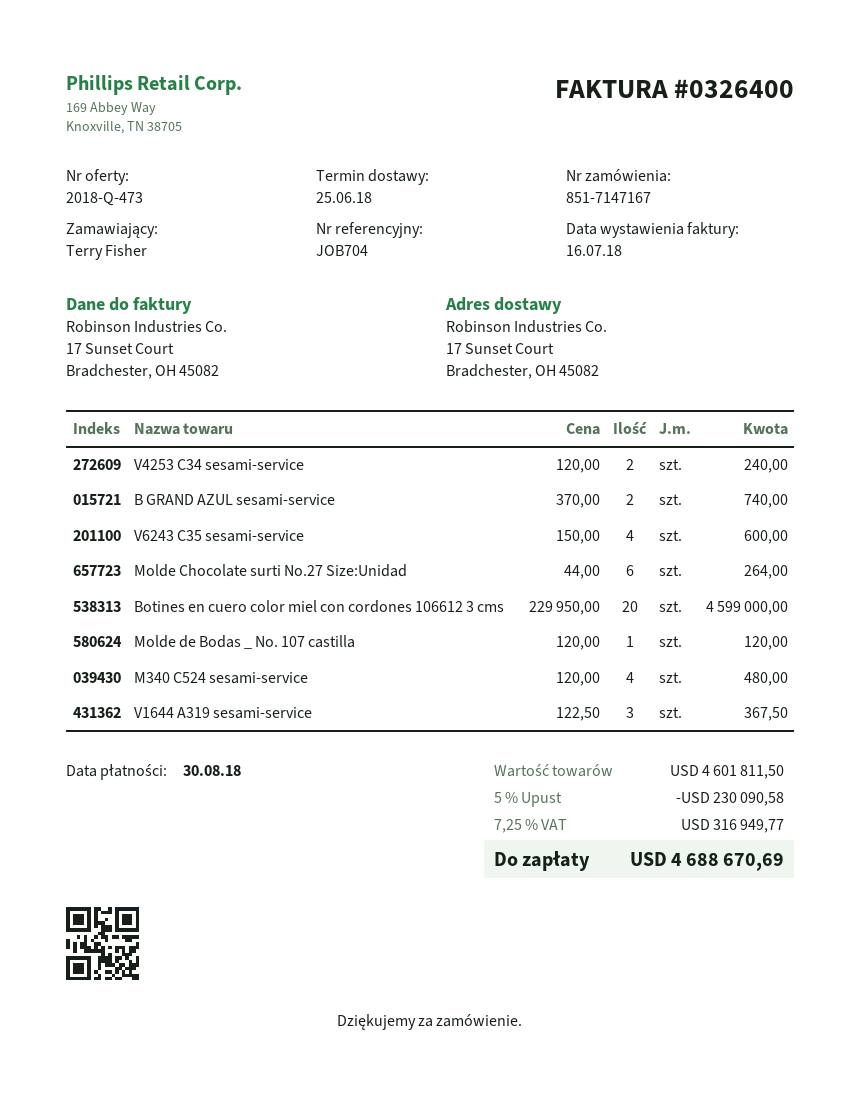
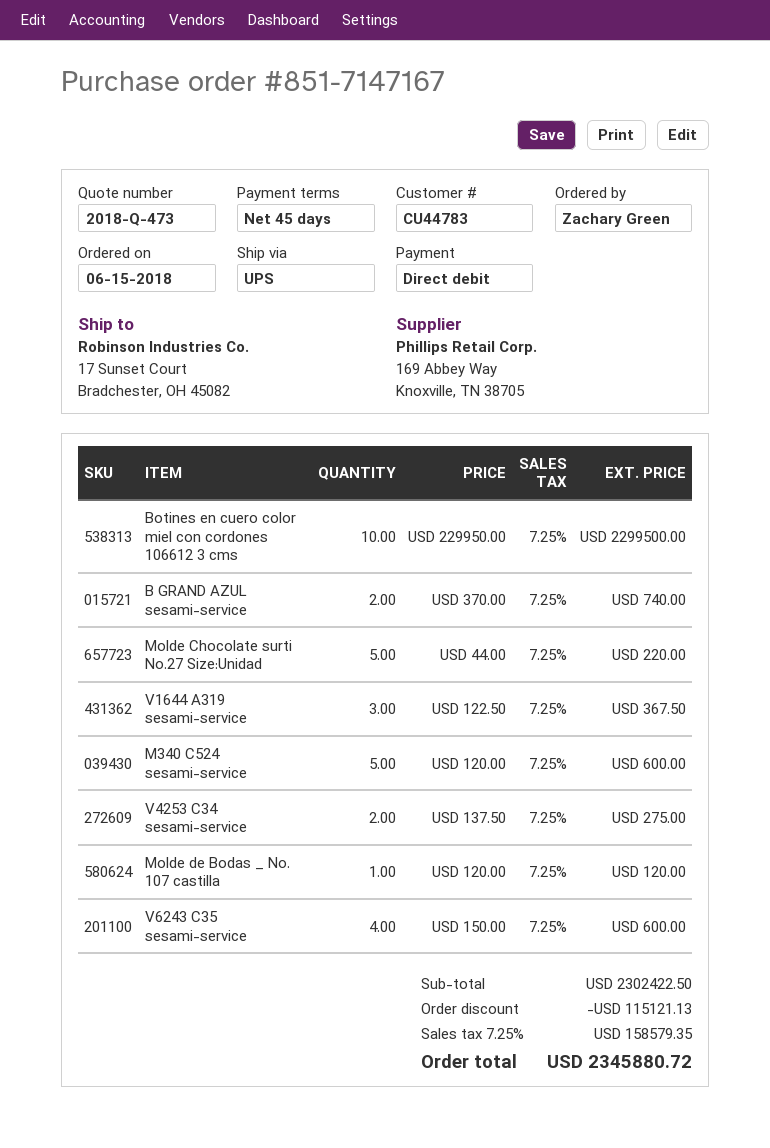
ordered by: Terry Fisher -> Zachary Green
V4253 C34 sesami-service: 2 x 120.00 = 240.00 -> 2 x 137.50 = 275.00
Molde Chocolate surti No.27 Size:Unidad: 6 x 44.00 = 264.00 -> 5 x 44.00 = 220.00
Botines en cuero color miel con cordones 106612 3 cms: 20 x 229950.00 = 4599000.00 -> 10 x 229950.00 = 2299500.00
M340 C524 sesami-service: 4 x 120.00 = 480.00 -> 5 x 120.00 = 600.00
subtotal: 4601811.50 -> 2302422.50
discount: 230090.58 -> 115121.13
tax: 7.25% = 316949.77 -> 7.25% = 158579.35
total: 4688670.69 -> 2345880.72

